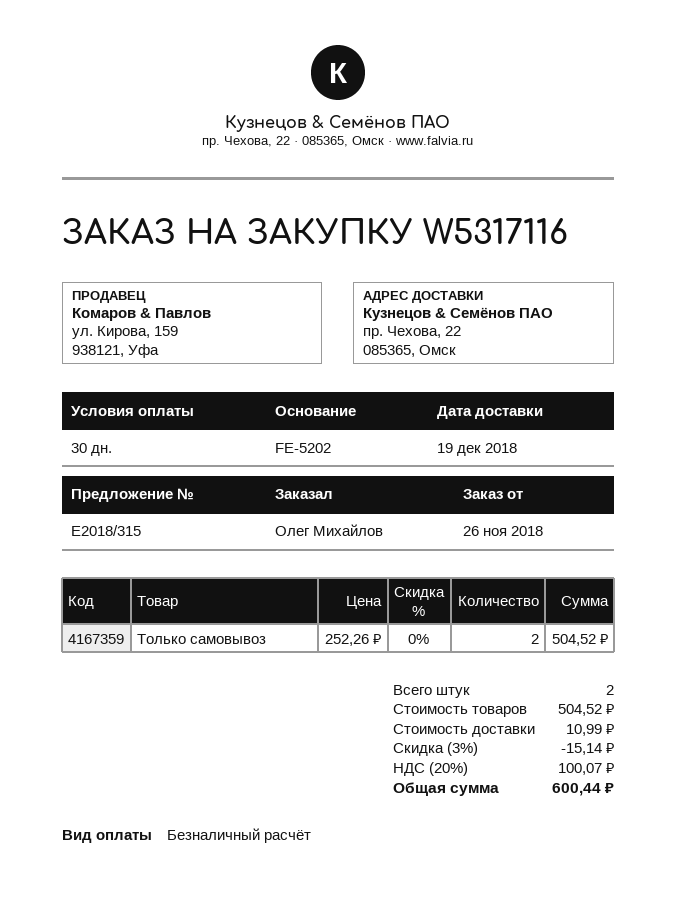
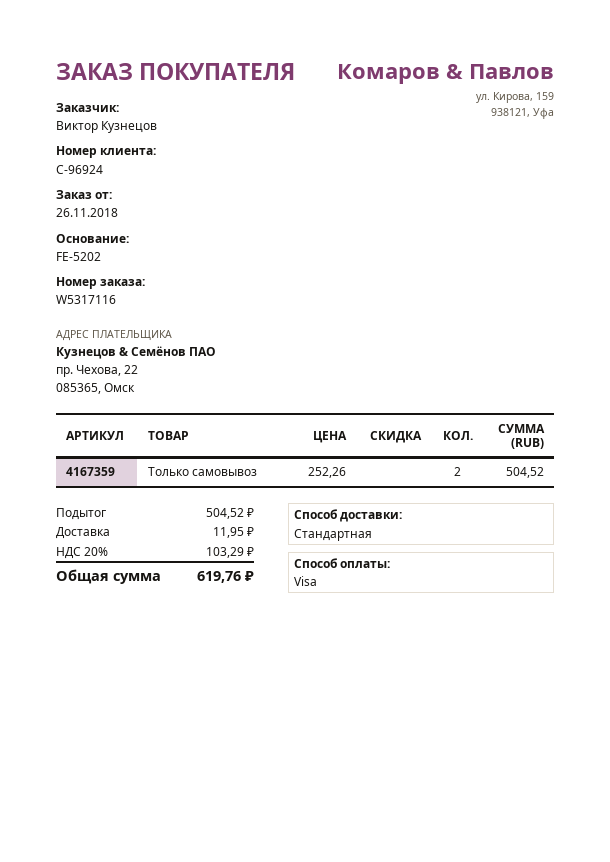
ordered by: Олег Михайлов -> Виктор Кузнецов
payment method: bank transfer -> Visa
discount: 3% = 15.14 -> none
shipping: 10.99 -> 11.95
tax: 20% = 100.07 -> 20% = 103.29
total: 600.44 -> 619.76

